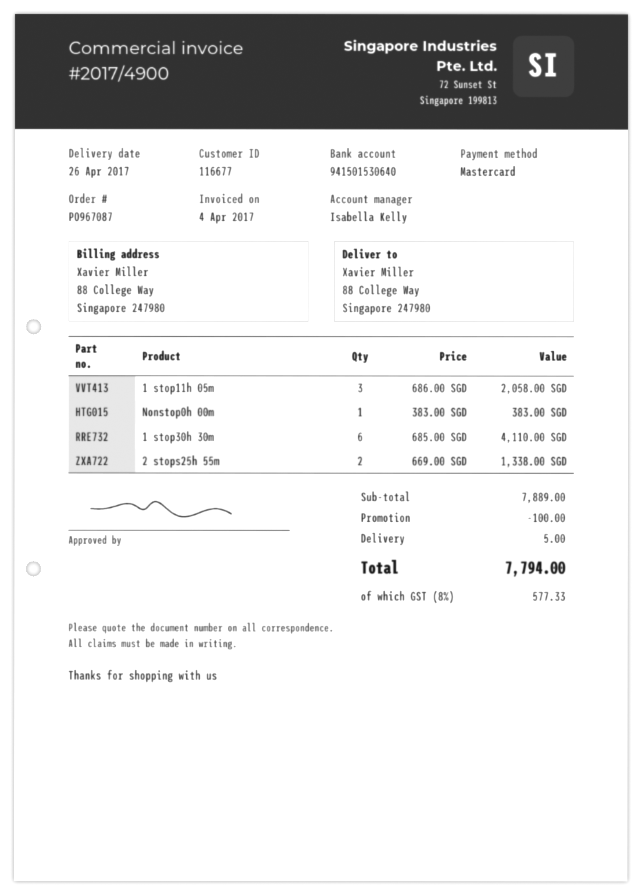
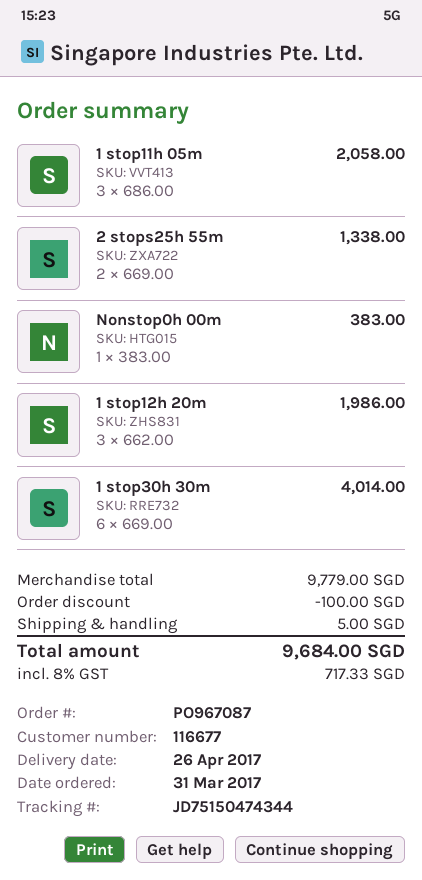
1 stop30h 30m: 6 x 685.00 = 4110.00 -> 6 x 669.00 = 4014.00
1 stop12h 20m: none -> 3 x 662.00 = 1986.00
subtotal: 7889.00 -> 9779.00
tax: 8% = 577.33 -> 8% = 717.33
total: 7794.00 -> 9684.00

